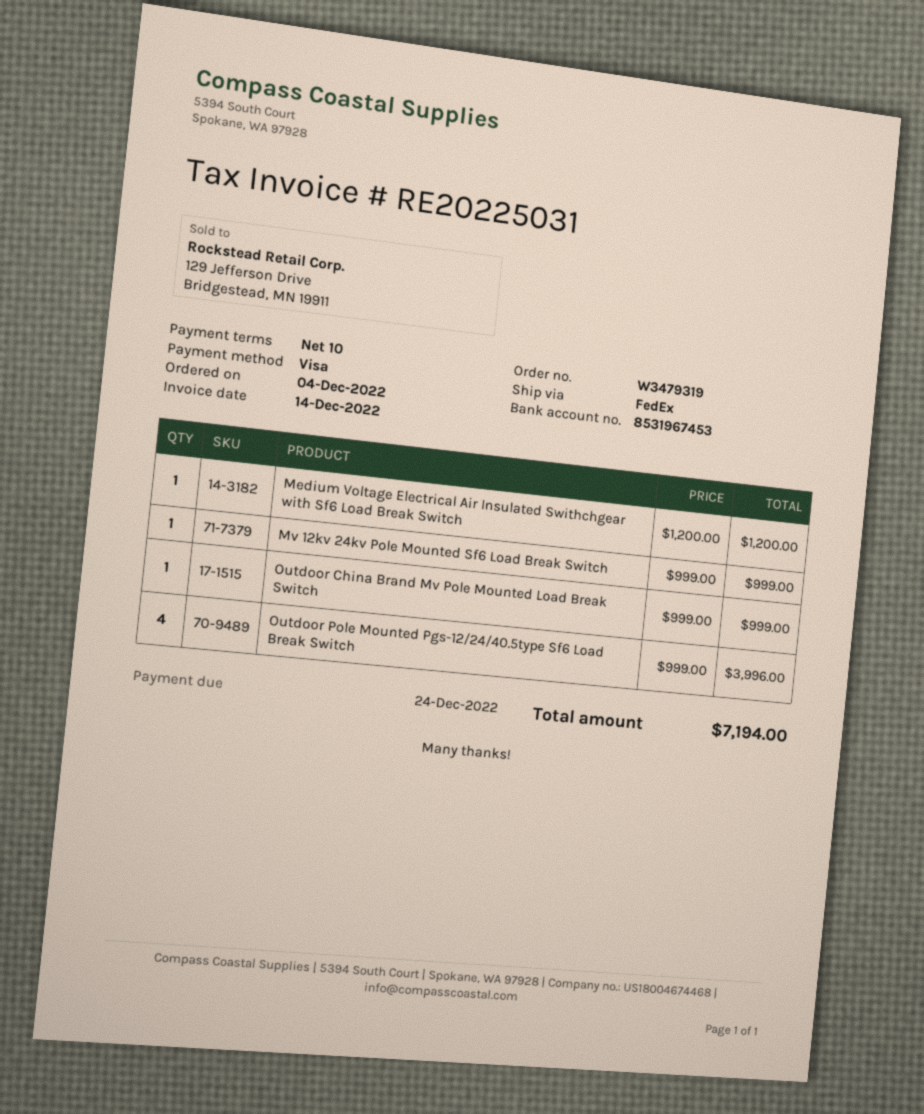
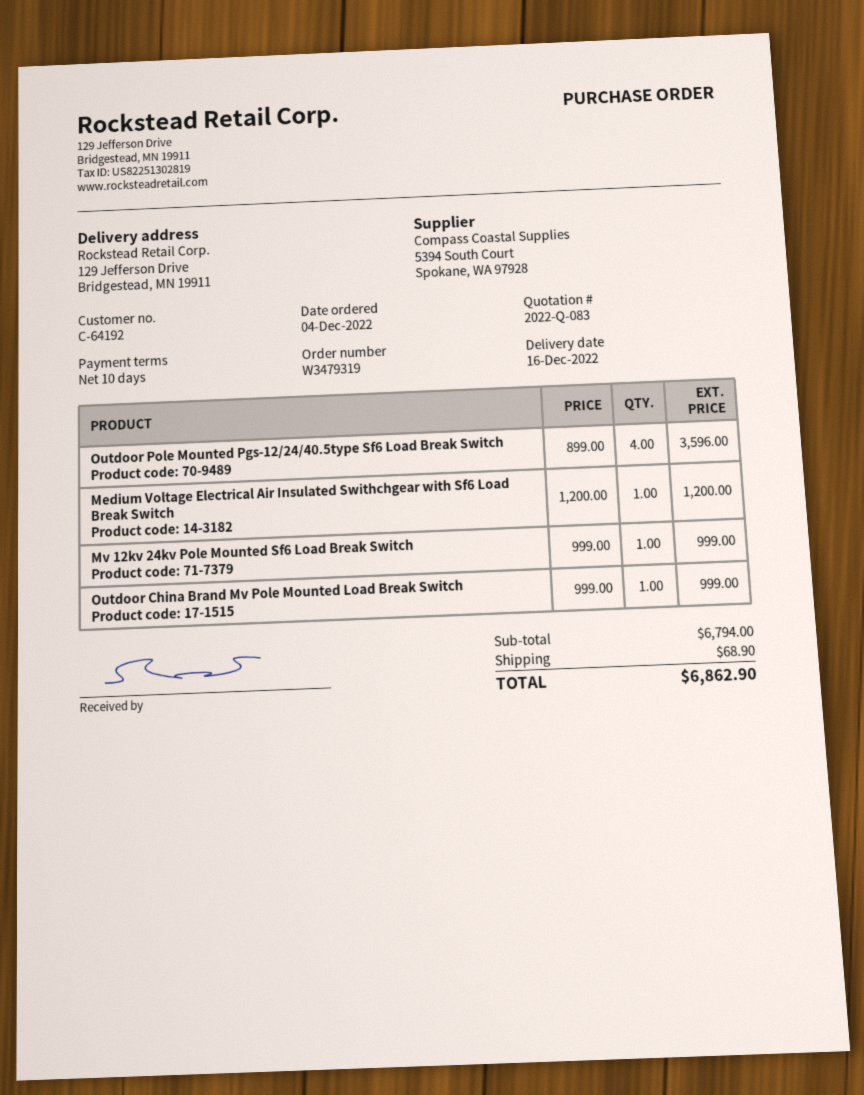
Outdoor Pole Mounted Pgs-12/24/40.5type Sf6 Load Break Switch: 4 x 999.00 = 3996.00 -> 4 x 899.00 = 3596.00
shipping: none -> 68.90
total: 7194.00 -> 6862.90

